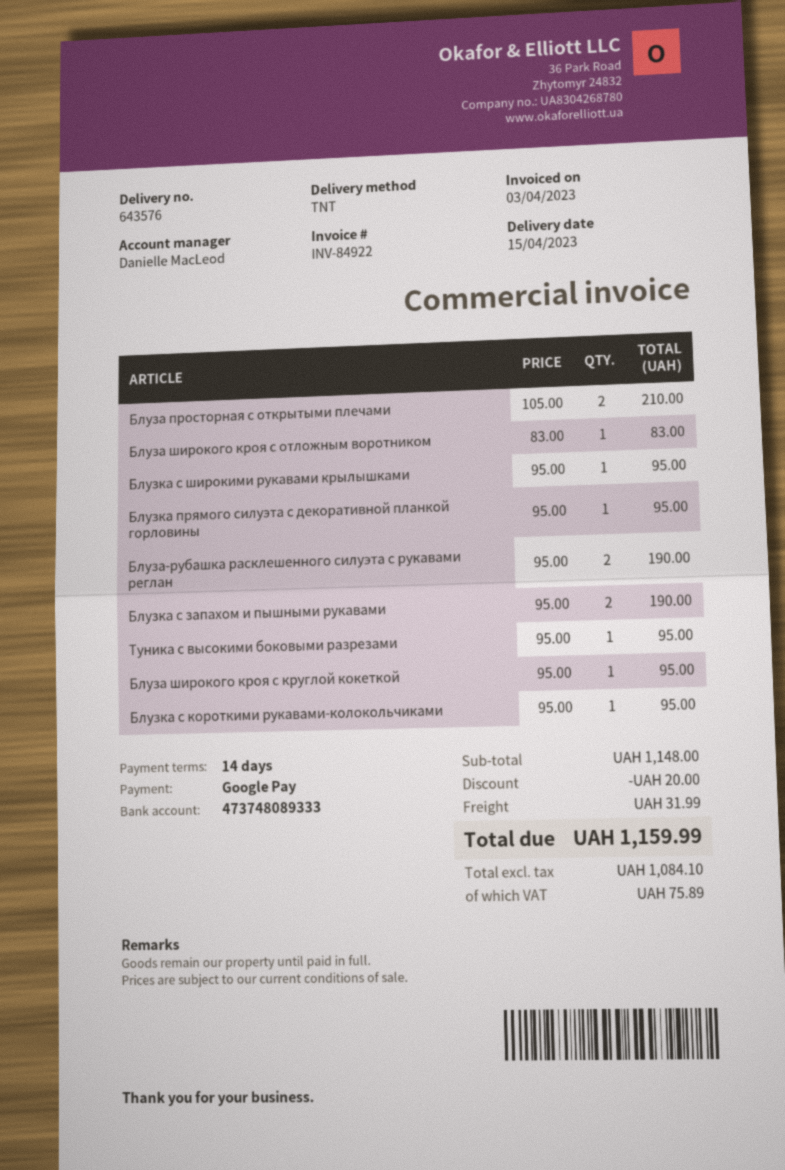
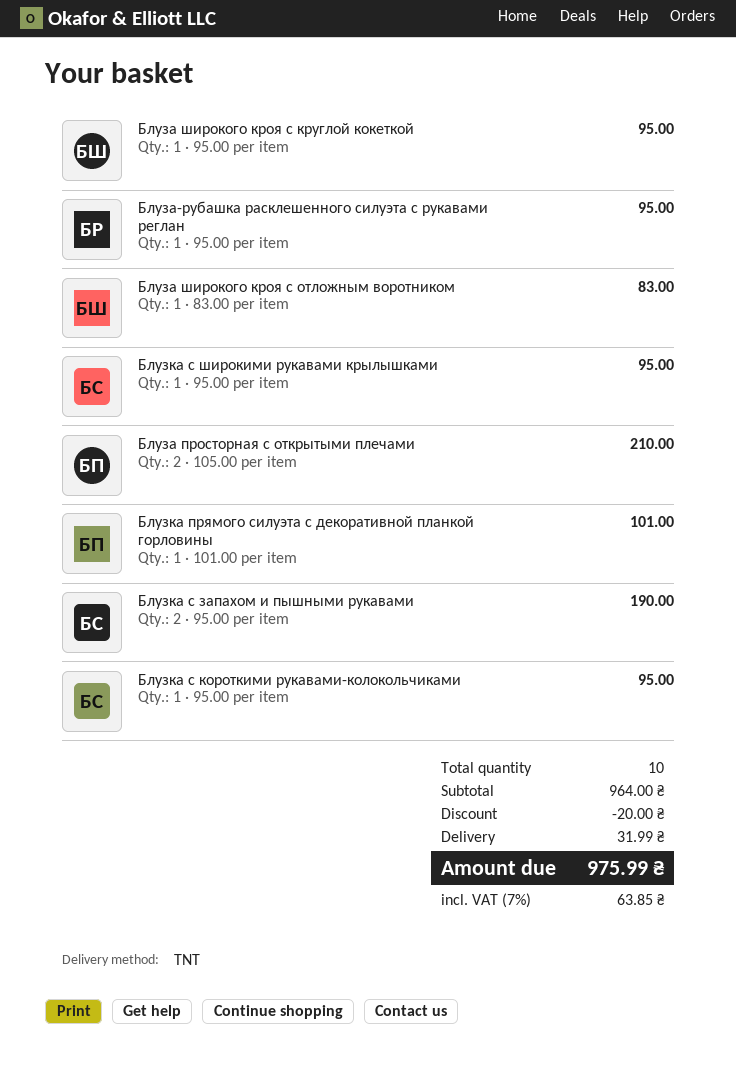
Блузка прямого силуэта с декоративной планкой горловины: 1 x 95.00 = 95.00 -> 1 x 101.00 = 101.00
Блуза-рубашка расклешенного силуэта с рукавами реглан: 2 x 95.00 = 190.00 -> 1 x 95.00 = 95.00
Туника с высокими боковыми разрезами: 1 x 95.00 = 95.00 -> none
subtotal: 1148.00 -> 964.00
tax: 75.89 -> 63.85
total: 1159.99 -> 975.99

